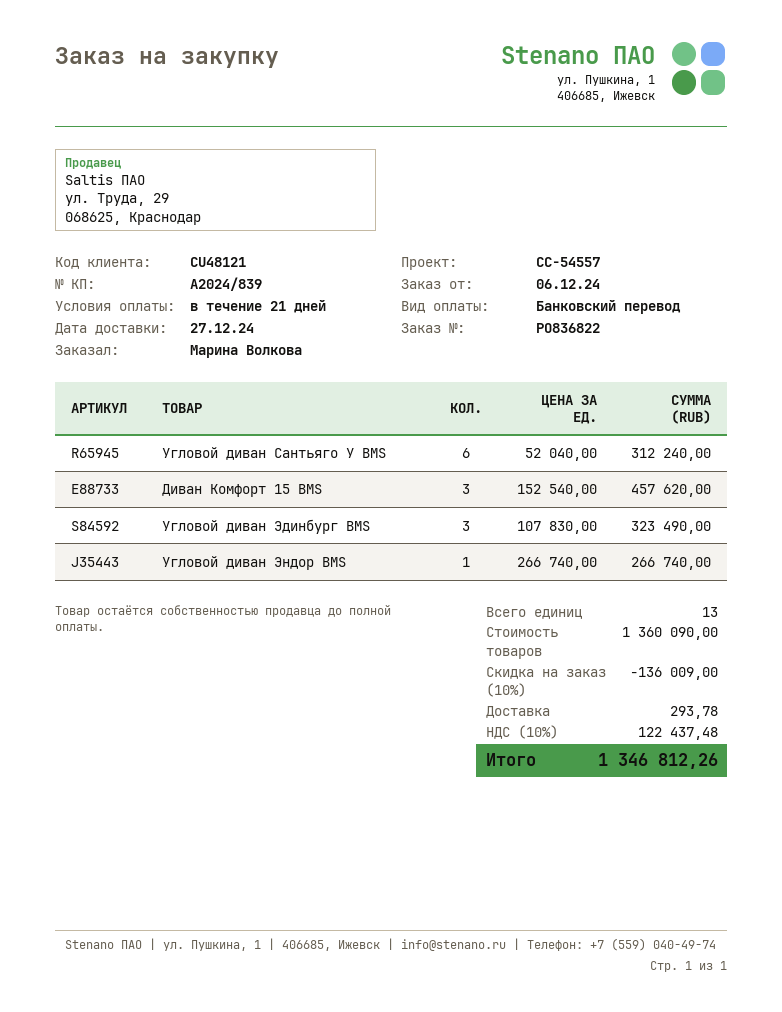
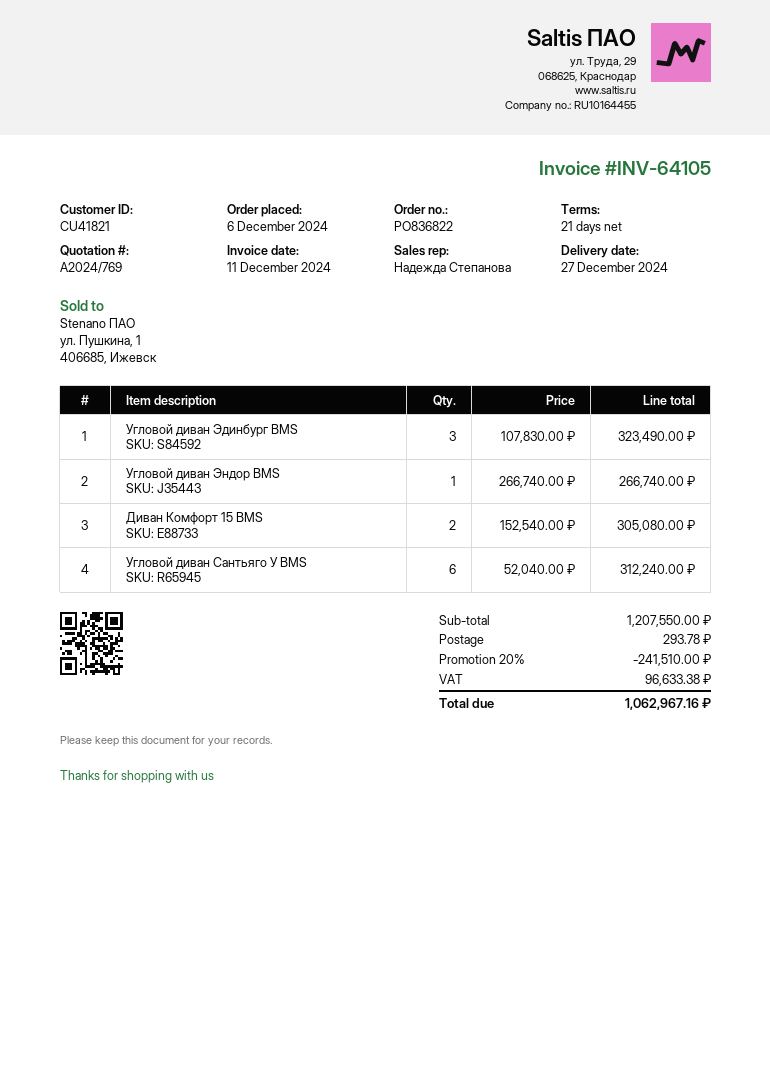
quote number: A2024/839 -> A2024/769
customer number: CU48121 -> CU41821
Диван Комфорт 15 BMS: 3 x 152540.00 = 457620.00 -> 2 x 152540.00 = 305080.00
subtotal: 1360090.00 -> 1207550.00
discount: 10% = 136009.00 -> 20% = 241510.00
tax: 122437.48 -> 96633.38
total: 1346812.26 -> 1062967.16

